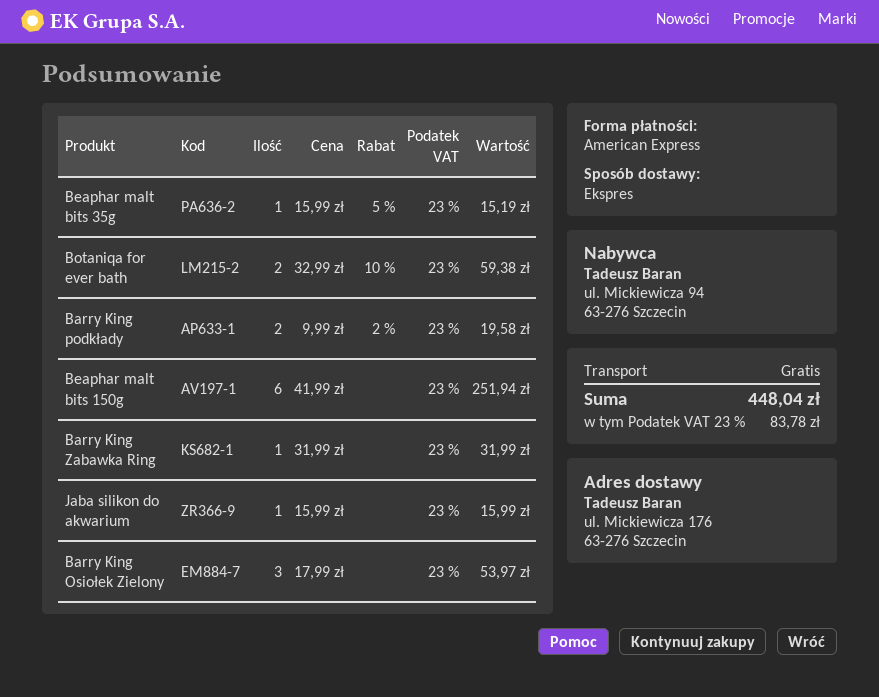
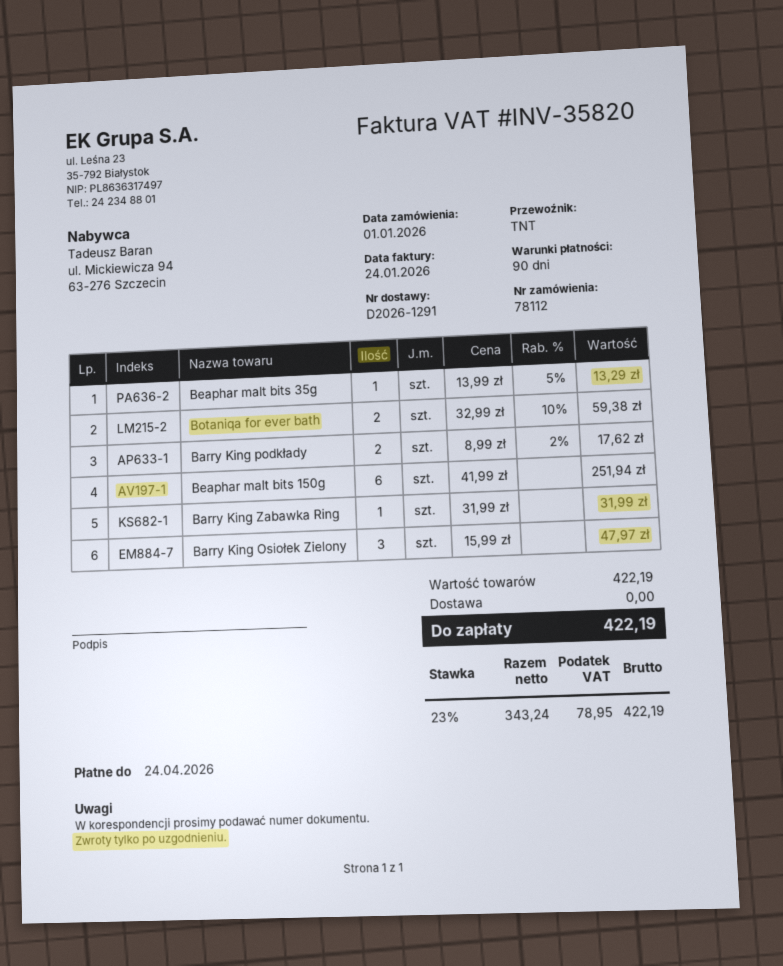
shipping method: express -> TNT
Beaphar malt bits 35g: 1 x 15.99 - 5% = 15.19 -> 1 x 13.99 - 5% = 13.29
Barry King podkłady: 2 x 9.99 - 2% = 19.58 -> 2 x 8.99 - 2% = 17.62
Jaba silikon do akwarium: 1 x 15.99 = 15.99 -> none
Barry King Osiołek Zielony: 3 x 17.99 = 53.97 -> 3 x 15.99 = 47.97
tax: 23% = 83.78 -> 23% = 78.95
total: 448.04 -> 422.19

